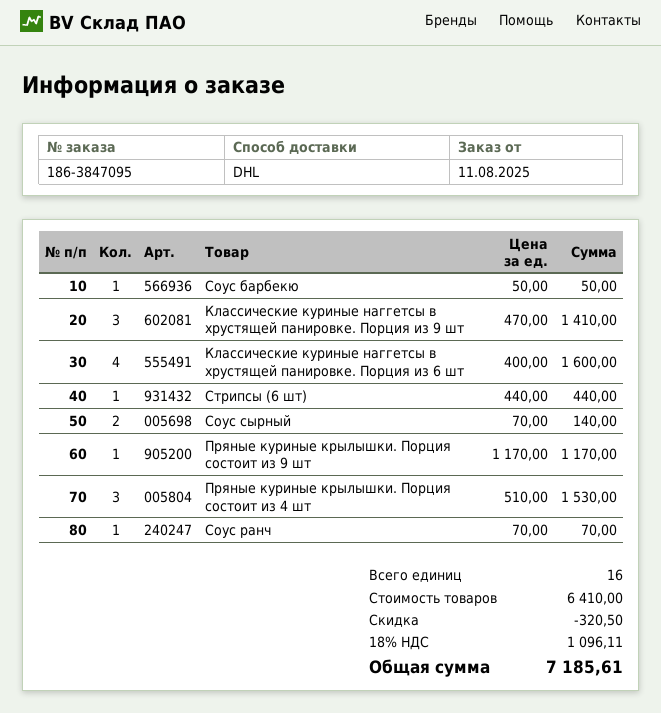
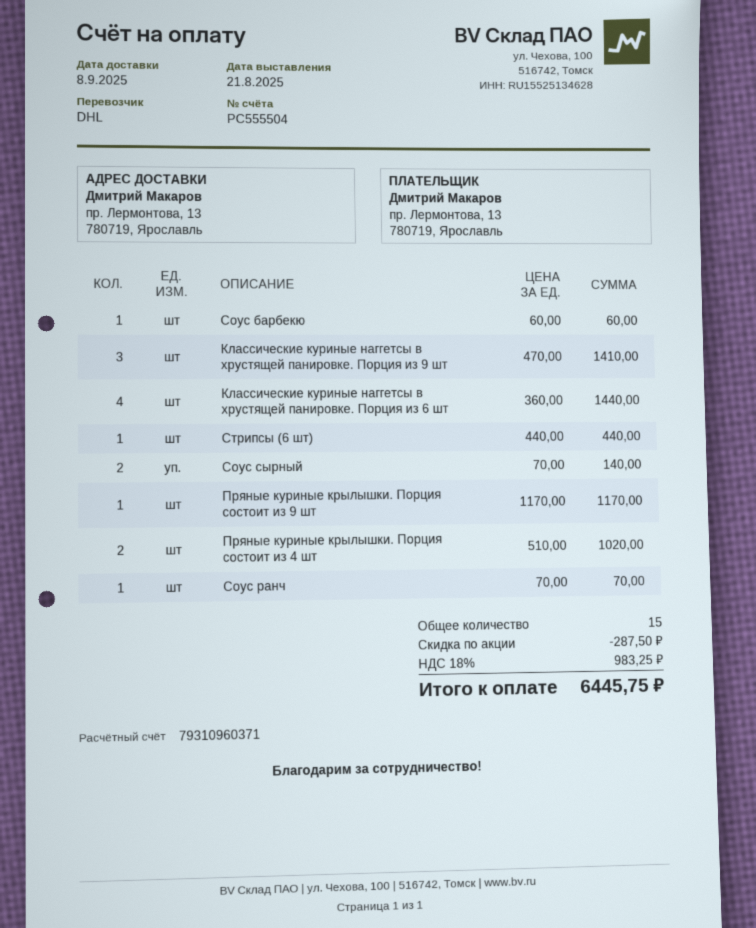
Соус барбекю: 1 x 50.00 = 50.00 -> 1 x 60.00 = 60.00
Классические куриные наггетсы в хрустящей панировке. Порция из 6 шт: 4 x 400.00 = 1600.00 -> 4 x 360.00 = 1440.00
Пряные куриные крылышки. Порция состоит из 4 шт: 3 x 510.00 = 1530.00 -> 2 x 510.00 = 1020.00
total quantity: 16 -> 15
discount: 320.50 -> 287.50
tax: 18% = 1096.11 -> 18% = 983.25
total: 7185.61 -> 6445.75

